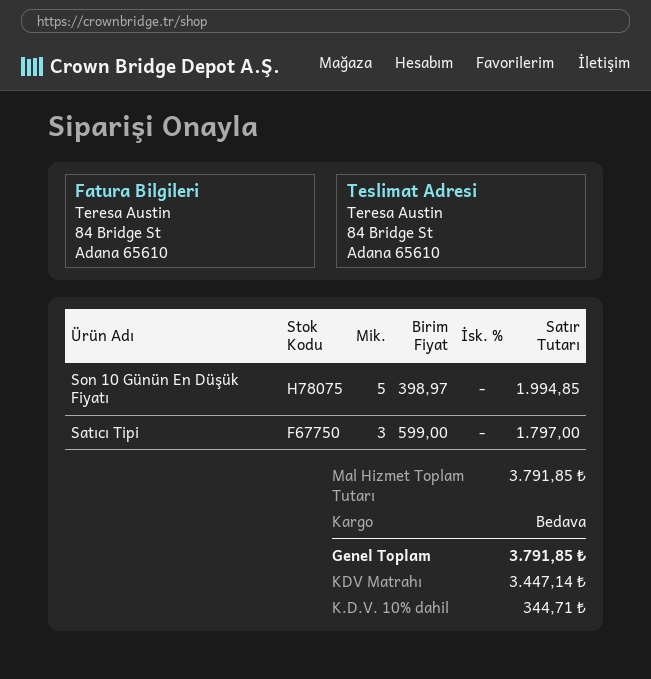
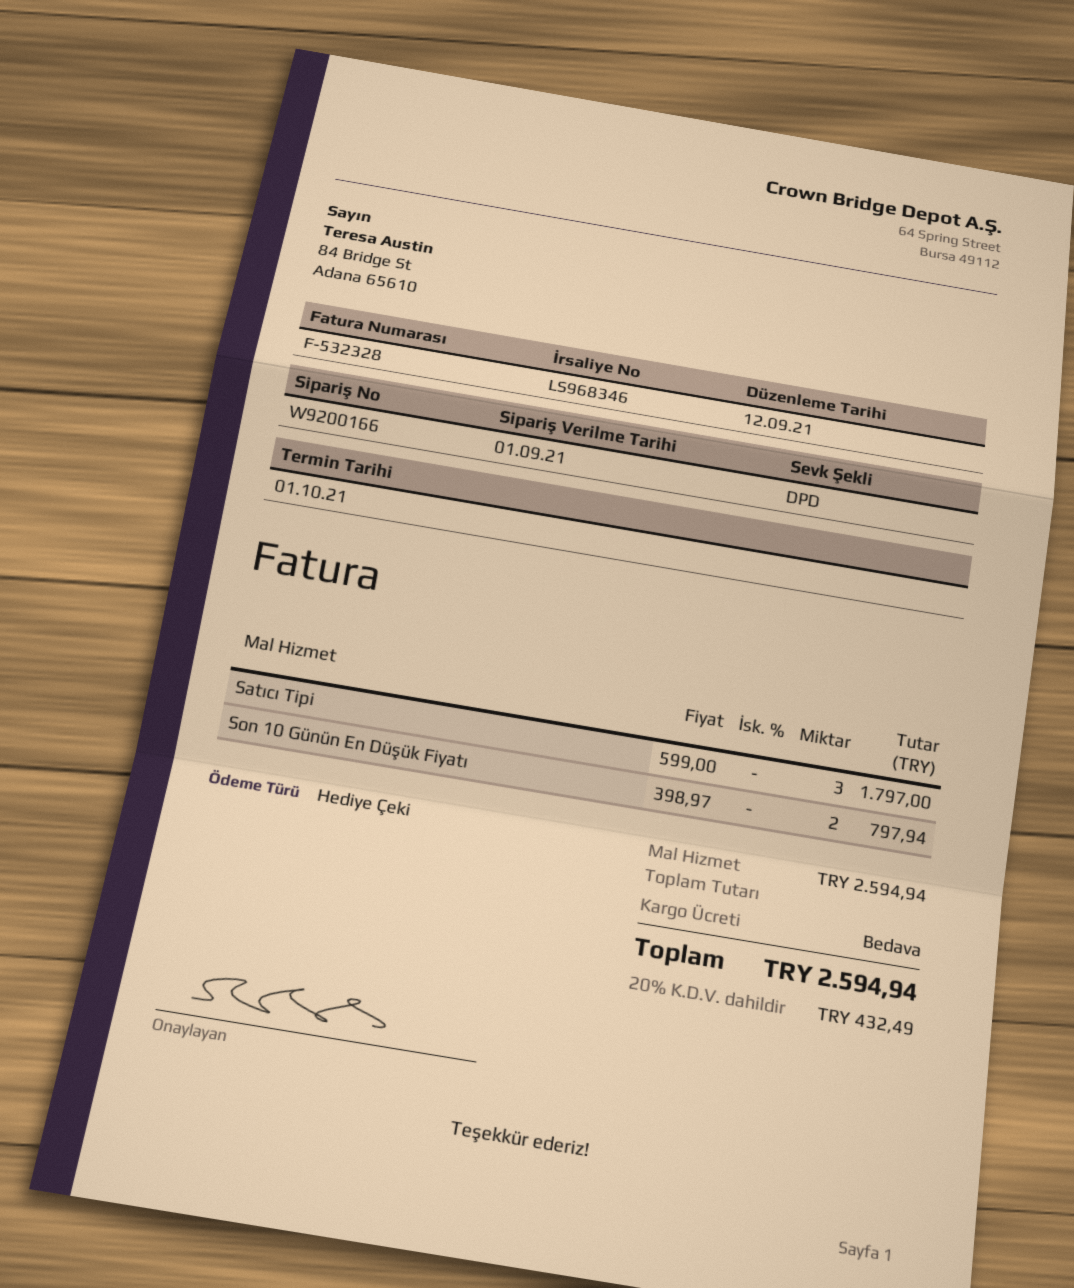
Son 10 Günün En Düşük Fiyatı: 5 x 398.97 = 1994.85 -> 2 x 398.97 = 797.94
subtotal: 3791.85 -> 2594.94
tax: 10% = 344.71 -> 20% = 432.49
total: 3791.85 -> 2594.94

